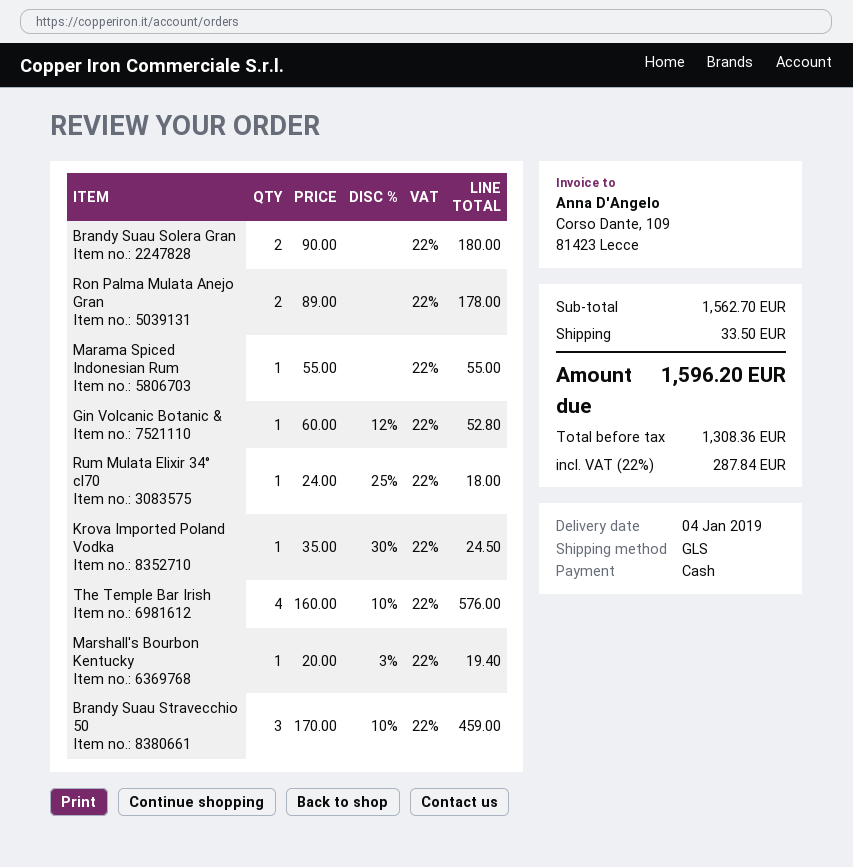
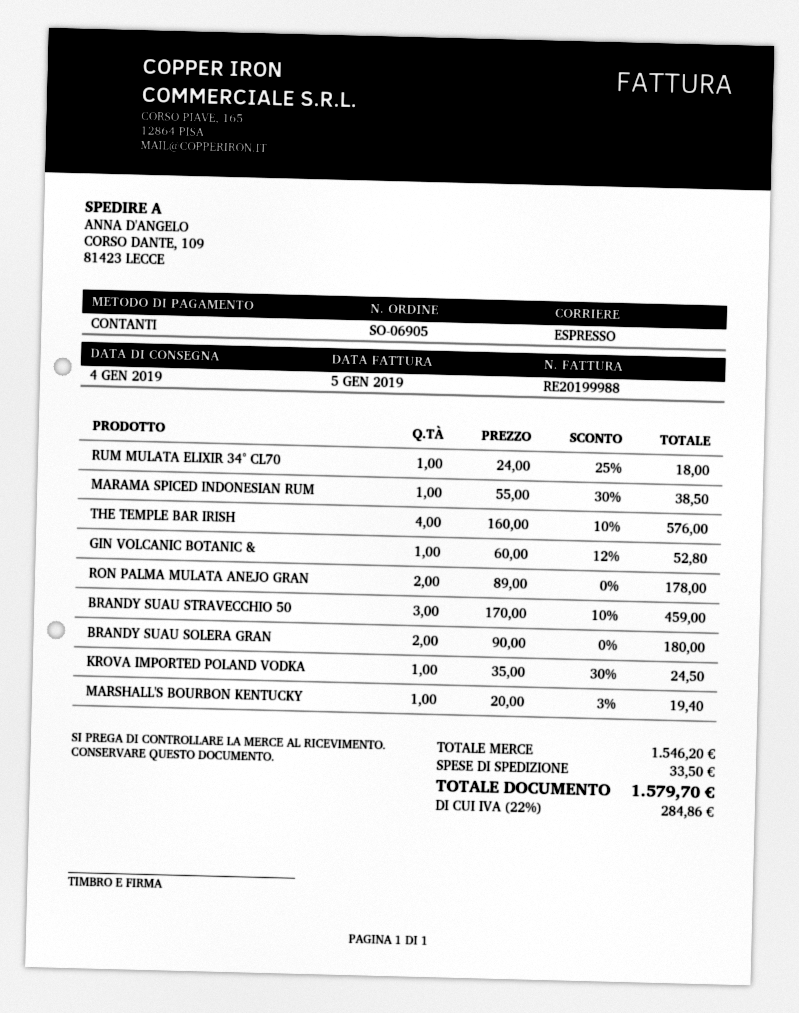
shipping method: GLS -> express
Marama Spiced Indonesian Rum: 1 x 55.00 = 55.00 -> 1 x 55.00 - 30% = 38.50
subtotal: 1562.70 -> 1546.20
tax: 22% = 287.84 -> 22% = 284.86
total: 1596.20 -> 1579.70

